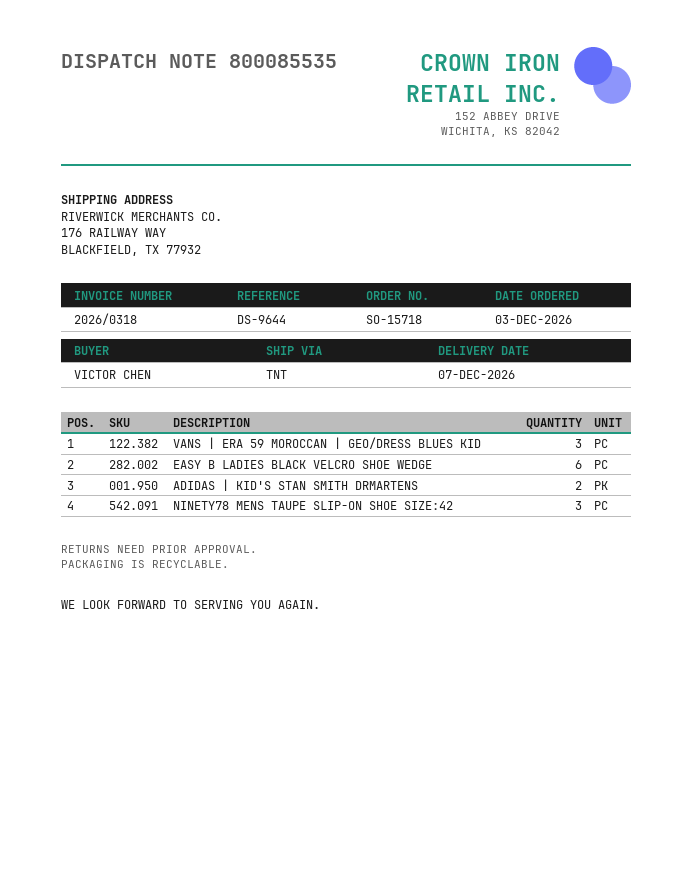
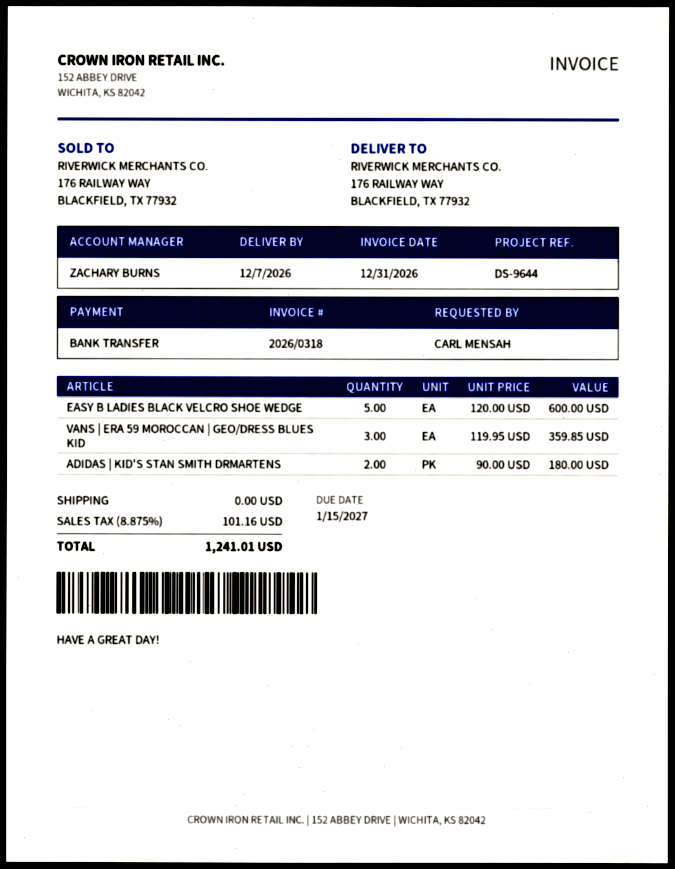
ordered by: VICTOR CHEN -> CARL MENSAH
EASY B LADIES BLACK VELCRO SHOE WEDGE: 6 -> 5
NINETY78 MENS TAUPE SLIP-ON SHOE SIZE:42: 3 -> none

